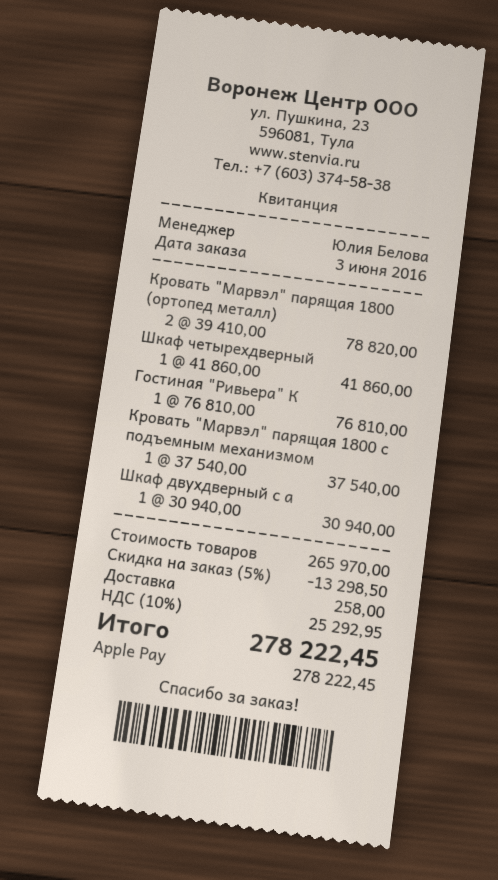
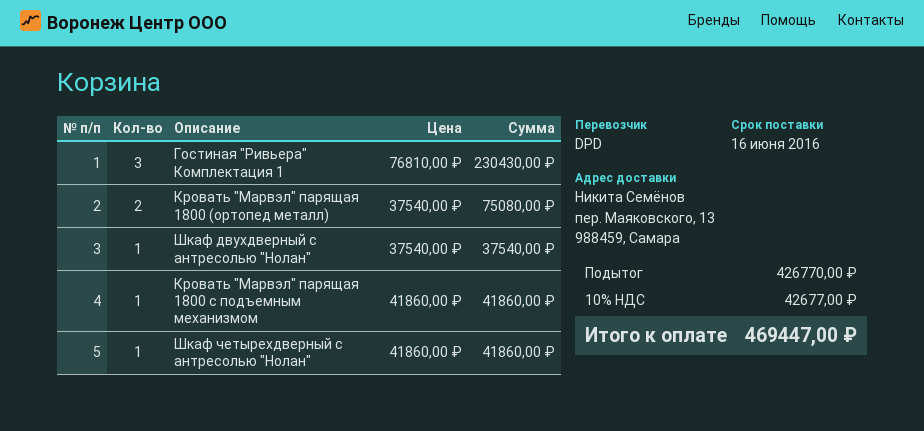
Кровать "Марвэл" парящая 1800 (ортопед металл): 2 x 39410.00 = 78820.00 -> 2 x 37540.00 = 75080.00
Гостиная "Ривьера" К: 1 x 76810.00 = 76810.00 -> 3 x 76810.00 = 230430.00
Кровать "Марвэл" парящая 1800 с подъемным механизмом: 1 x 37540.00 = 37540.00 -> 1 x 41860.00 = 41860.00
Шкаф двухдверный с а: 1 x 30940.00 = 30940.00 -> 1 x 37540.00 = 37540.00
subtotal: 265970.00 -> 426770.00
discount: 5% = 13298.50 -> none
shipping: 258.00 -> none
tax: 10% = 25292.95 -> 10% = 42677.00
total: 278222.45 -> 469447.00

